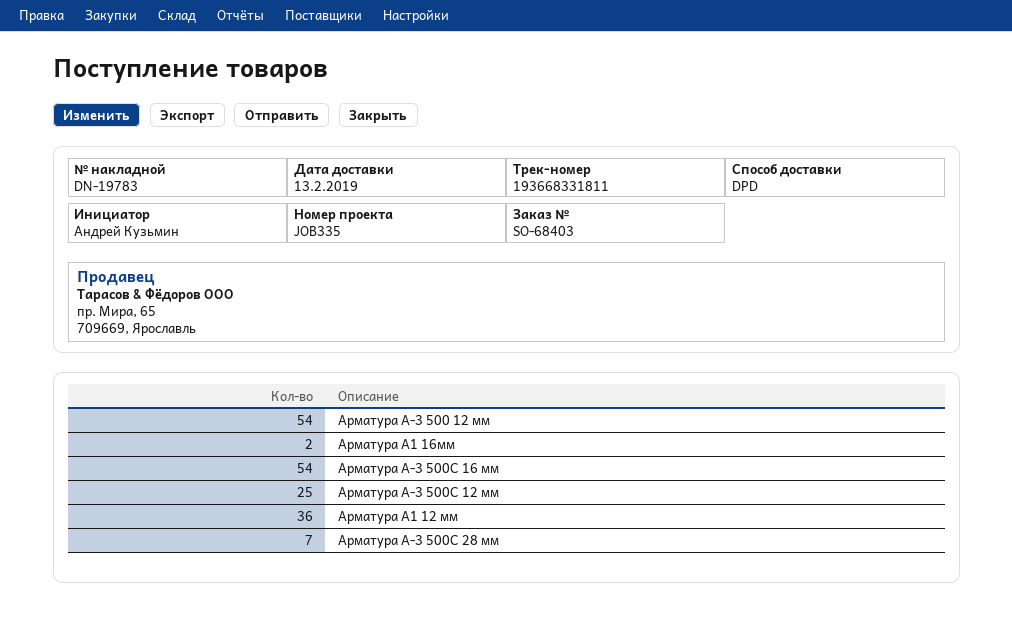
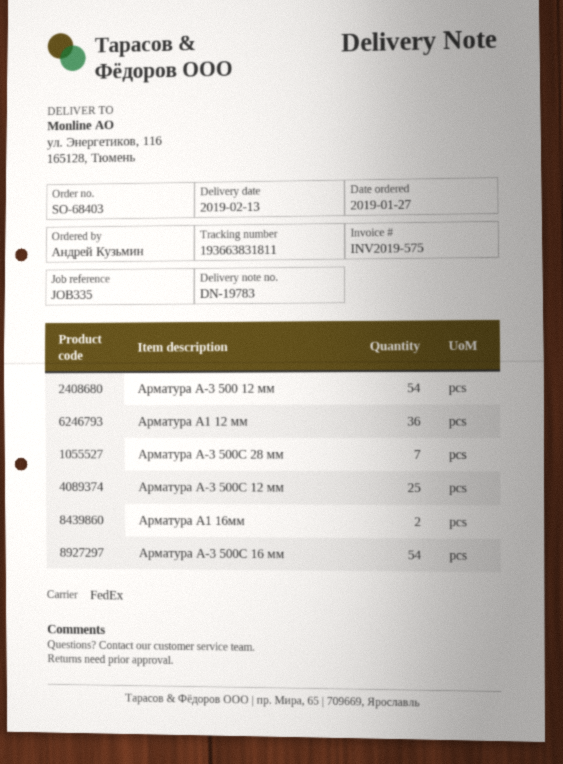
shipping method: DPD -> FedEx
tracking number: 193668331811 -> 193663831811

